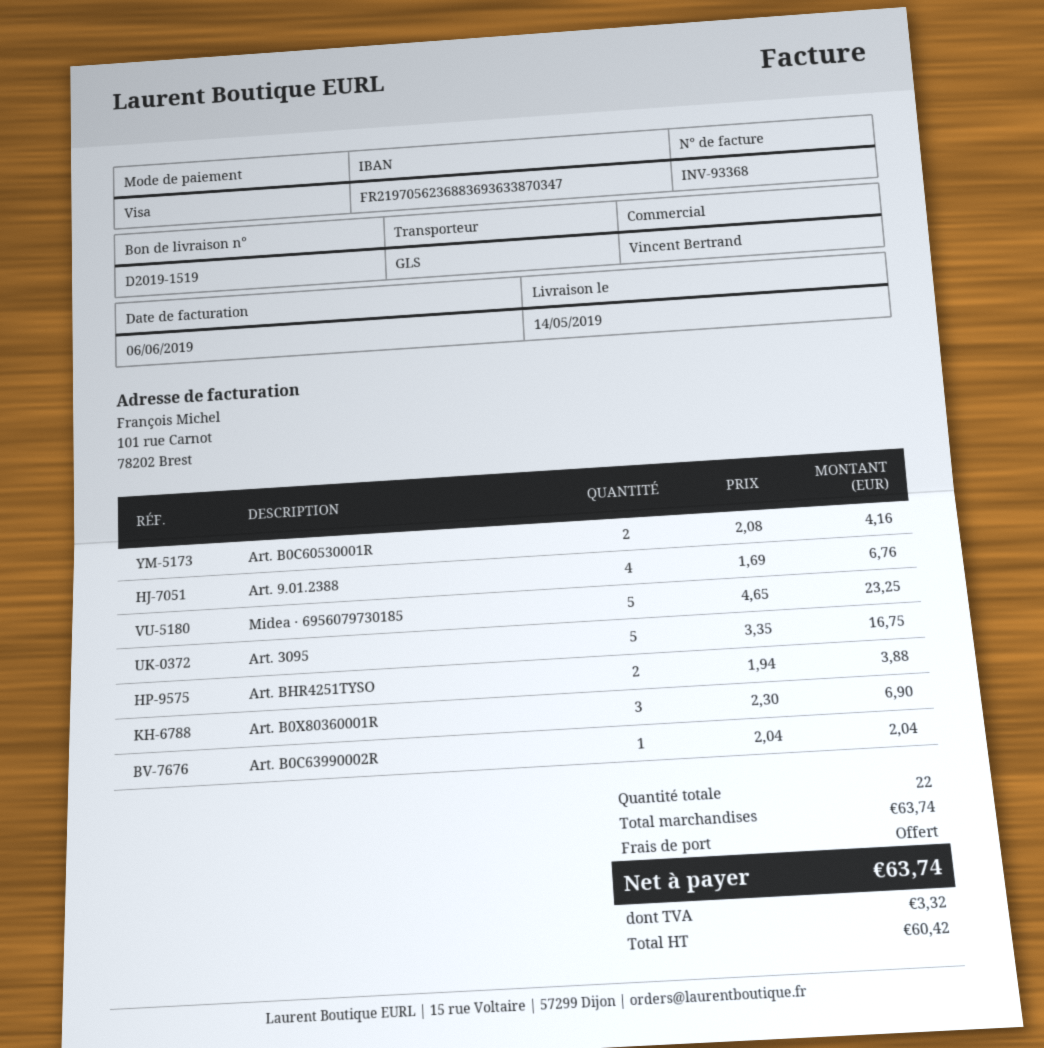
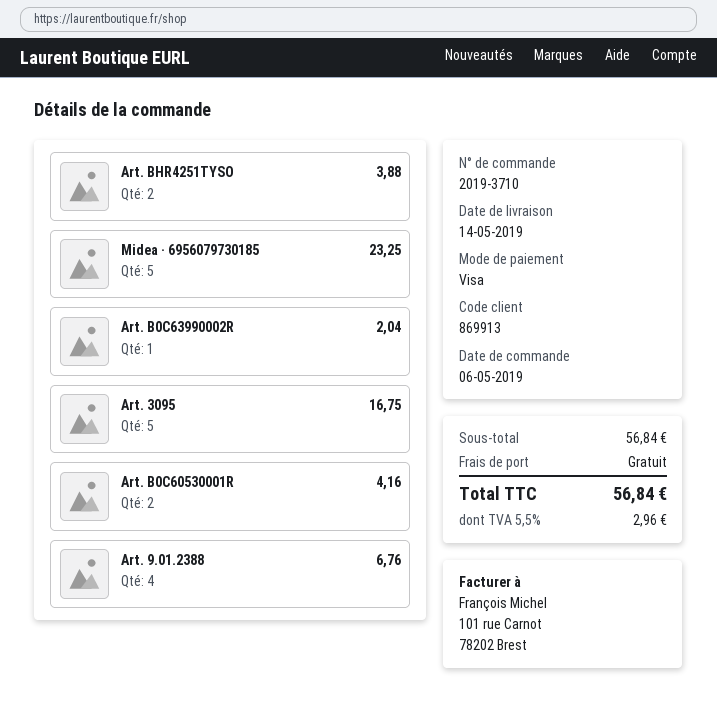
Art. B0X80360001R: 3 for 6.90 -> none
subtotal: 63.74 -> 56.84
tax: 3.32 -> 2.96
total: 63.74 -> 56.84

